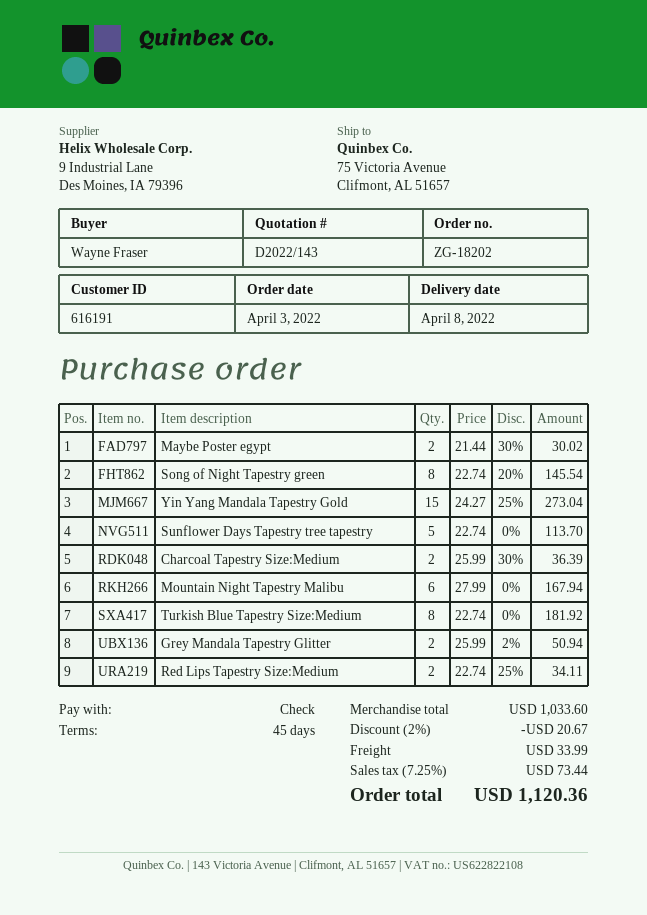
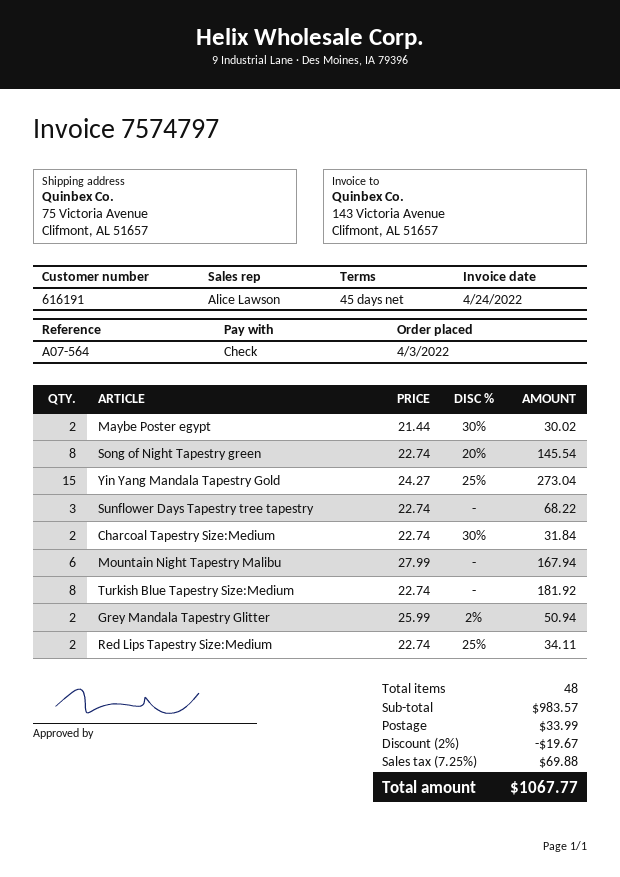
Sunflower Days Tapestry tree tapestry: 5 x 22.74 = 113.70 -> 3 x 22.74 = 68.22
Charcoal Tapestry Size:Medium: 2 x 25.99 - 30% = 36.39 -> 2 x 22.74 - 30% = 31.84
subtotal: 1033.60 -> 983.57
discount: 2% = 20.67 -> 2% = 19.67
tax: 7.25% = 73.44 -> 7.25% = 69.88
total: 1120.36 -> 1067.77

